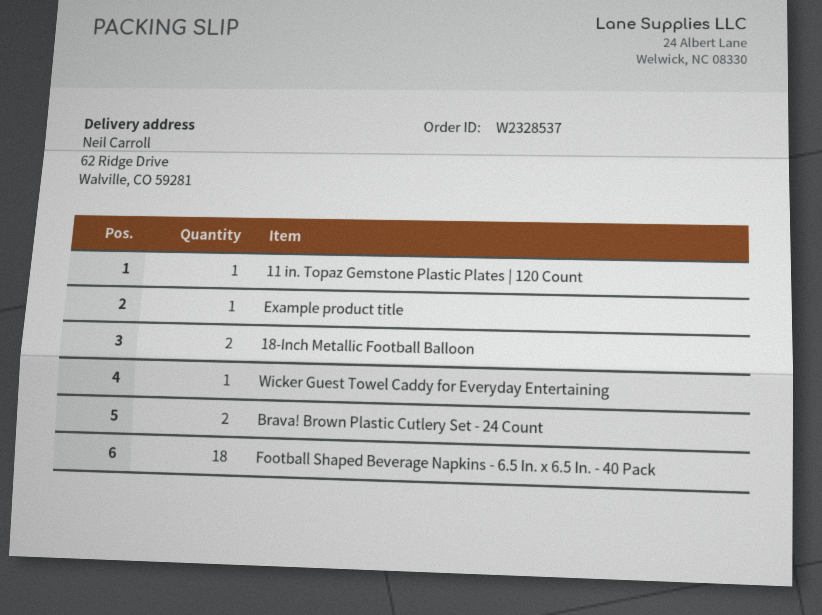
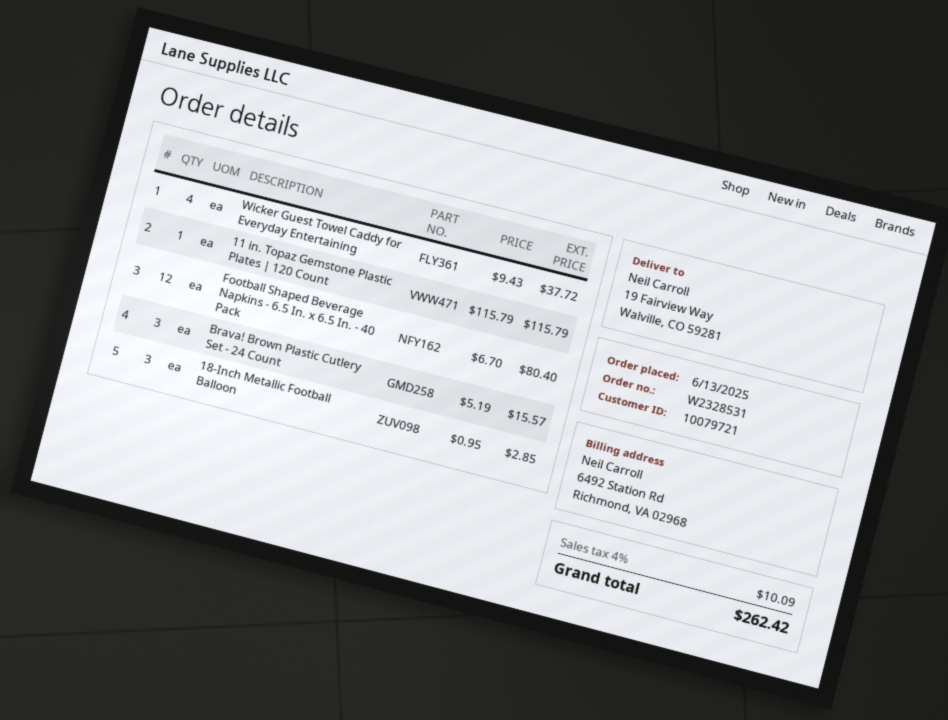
order number: W2328537 -> W2328531
ship to: 62 Ridge Drive, Walville, CO 59281 -> 19 Fairview Way, Walville, CO 59281
Example product title: 1 -> none
18-Inch Metallic Football Balloon: 2 -> 3
Wicker Guest Towel Caddy for Everyday Entertaining: 1 -> 4
Brava! Brown Plastic Cutlery Set - 24 Count: 2 -> 3
Football Shaped Beverage Napkins - 6.5 In. x 6.5 In. - 40 Pack: 18 -> 12

